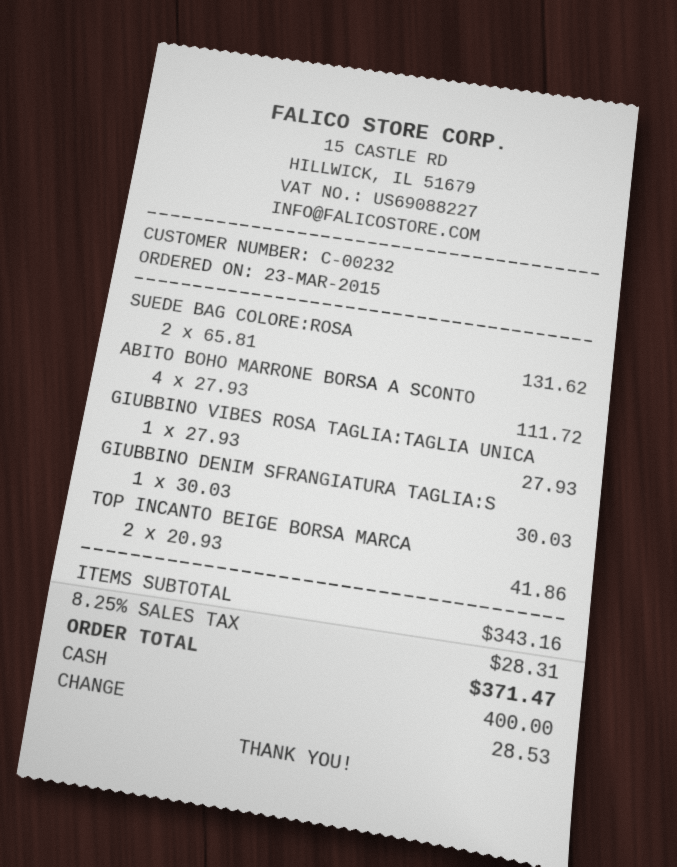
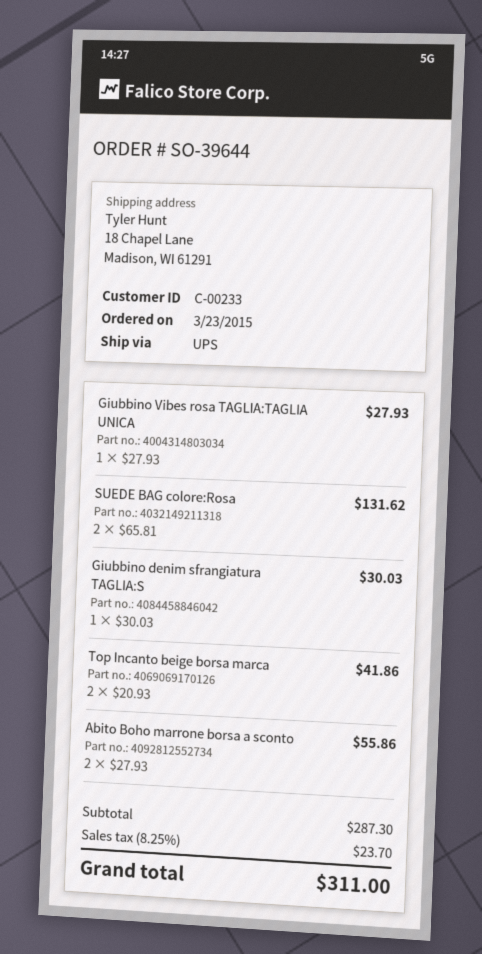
customer number: C-00232 -> C-00233
ABITO BOHO MARRONE BORSA A SCONTO: 4 x 27.93 = 111.72 -> 2 x 27.93 = 55.86
subtotal: 343.16 -> 287.30
tax: 8.25% = 28.31 -> 8.25% = 23.70
total: 371.47 -> 311.00

